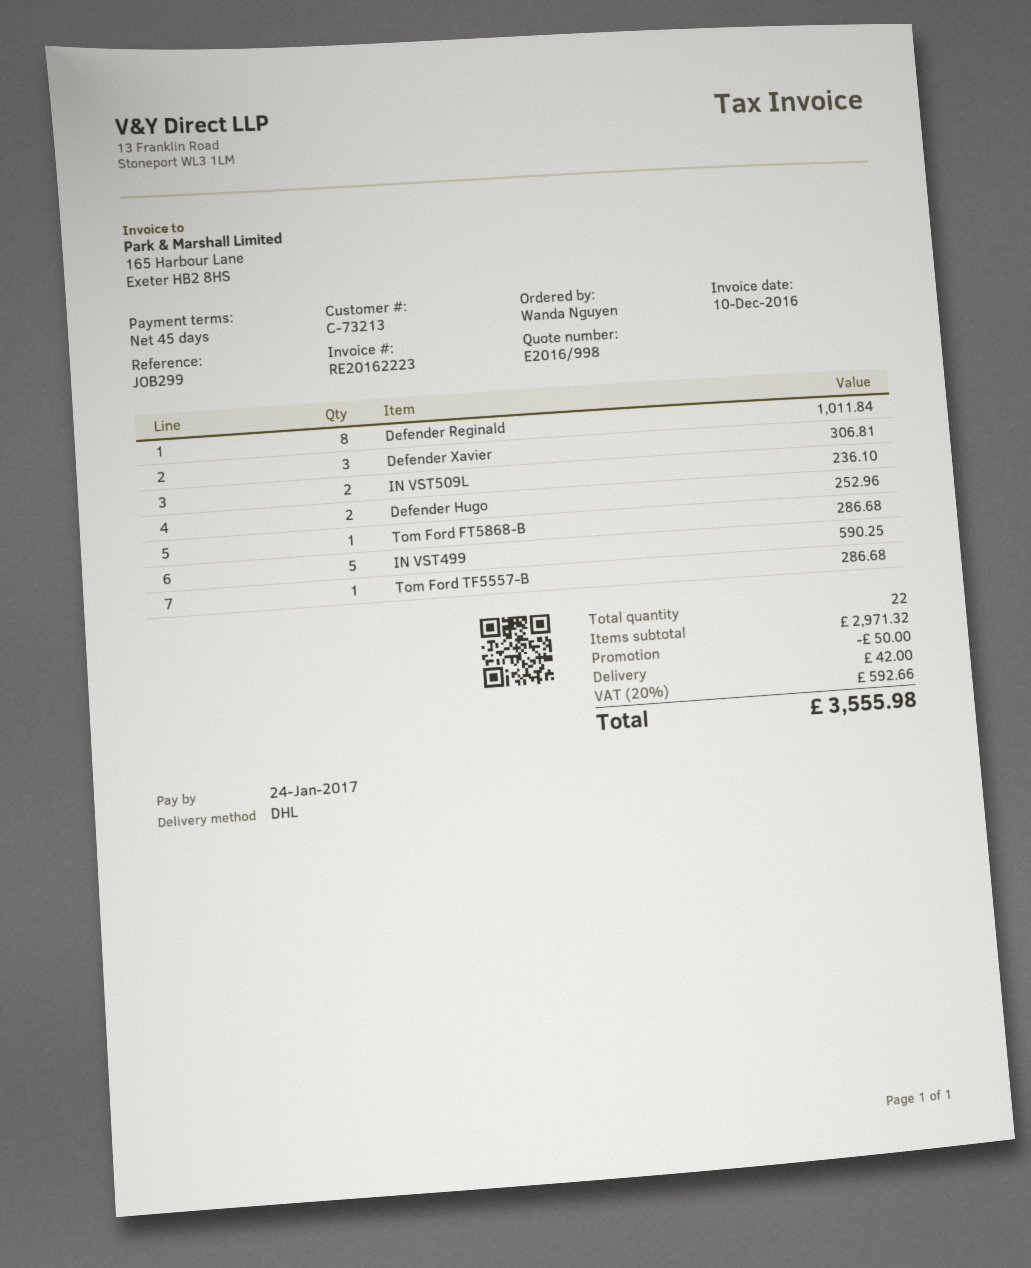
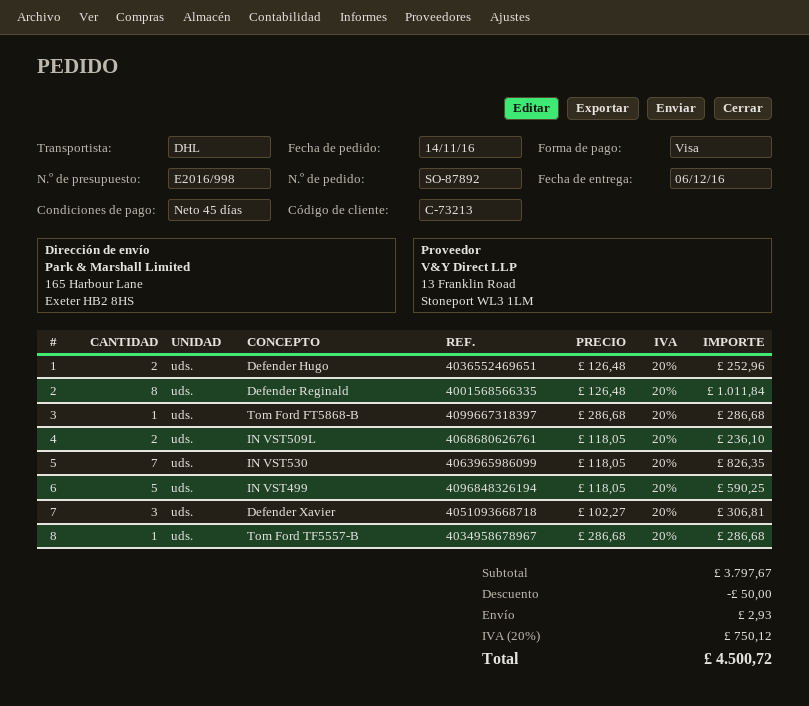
IN VST530: none -> 7 for 826.35
subtotal: 2971.32 -> 3797.67
shipping: 42.00 -> 2.93
tax: 20% = 592.66 -> 20% = 750.12
total: 3555.98 -> 4500.72

